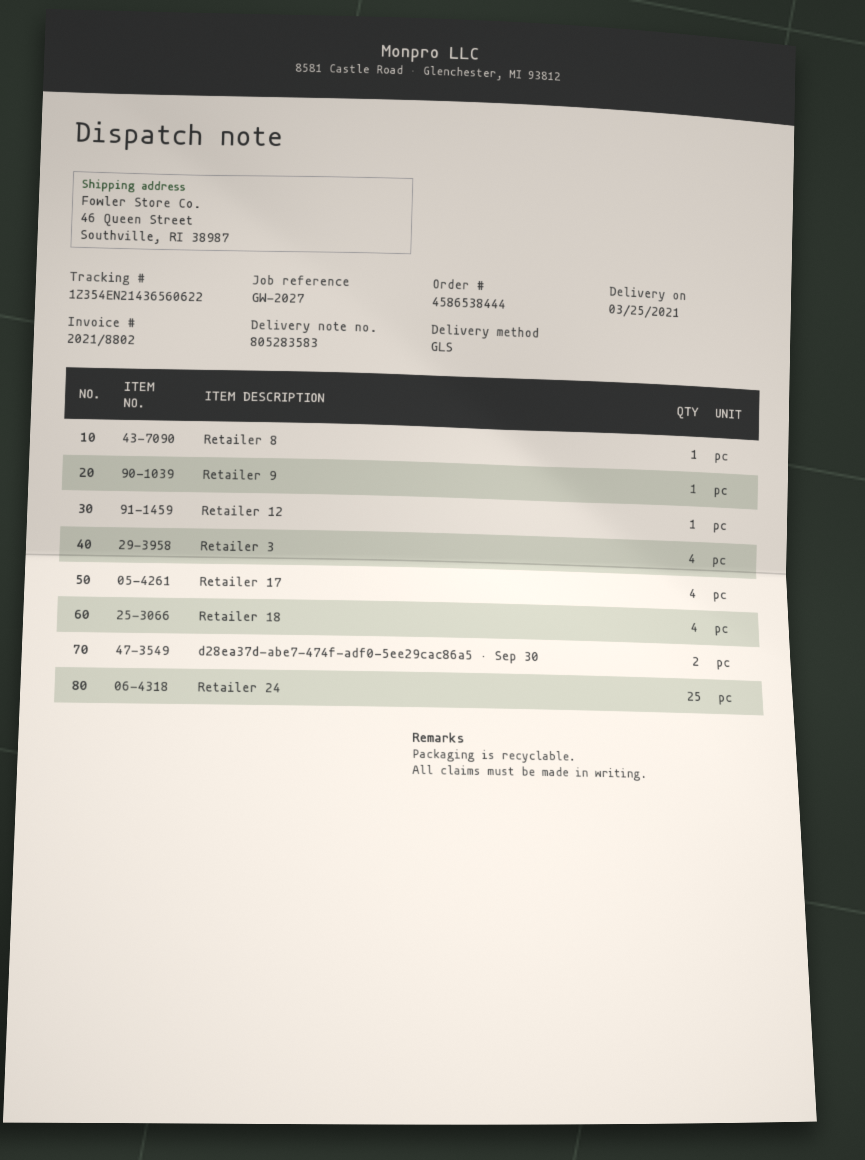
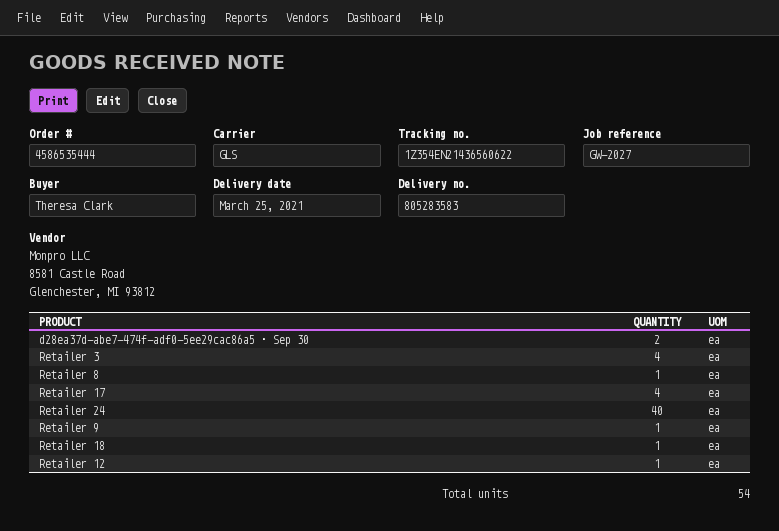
order number: 4586538444 -> 4586535444
Retailer 18: 4 -> 1
Retailer 24: 25 -> 40

